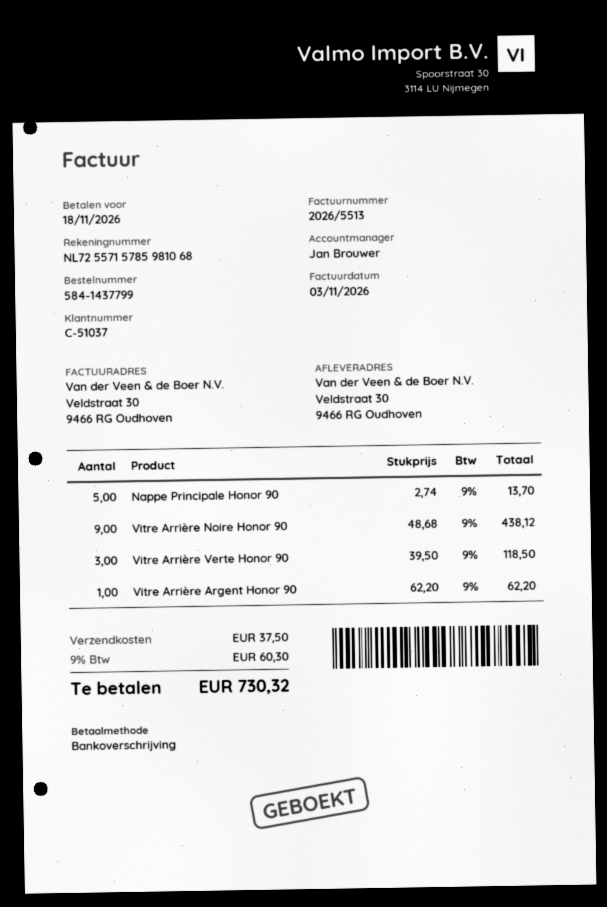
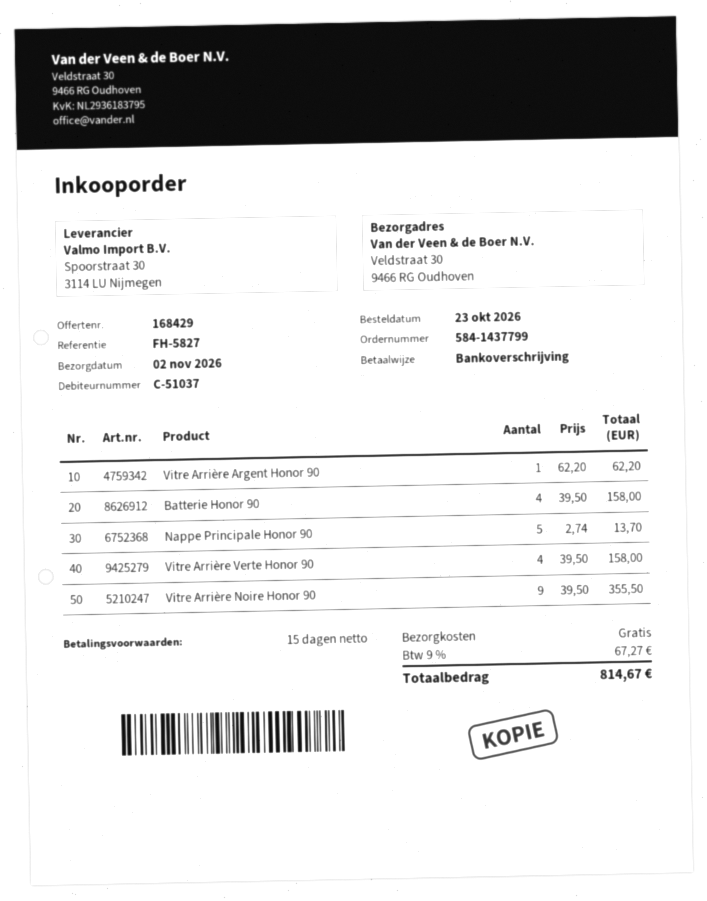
Vitre Arrière Noire Honor 90: 9 x 48.68 = 438.12 -> 9 x 39.50 = 355.50
Vitre Arrière Verte Honor 90: 3 x 39.50 = 118.50 -> 4 x 39.50 = 158.00
Batterie Honor 90: none -> 4 x 39.50 = 158.00
shipping: 37.50 -> 0.00
tax: 9% = 60.30 -> 9% = 67.27
total: 730.32 -> 814.67

